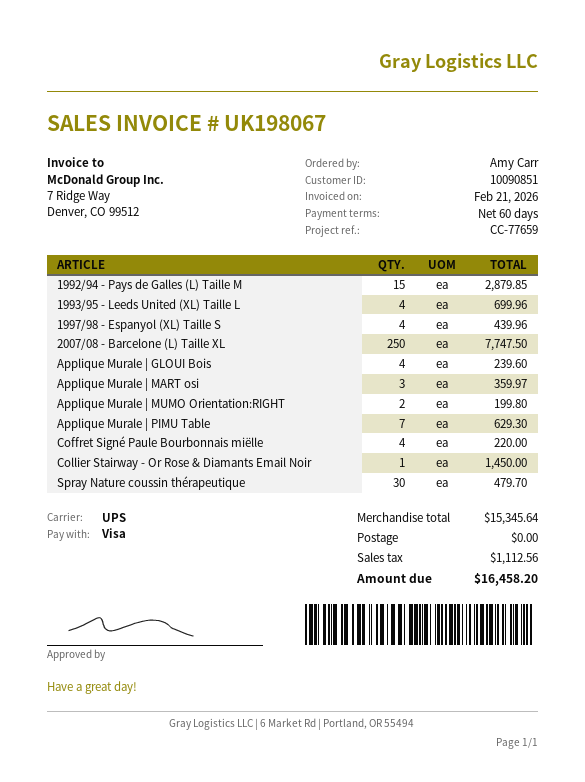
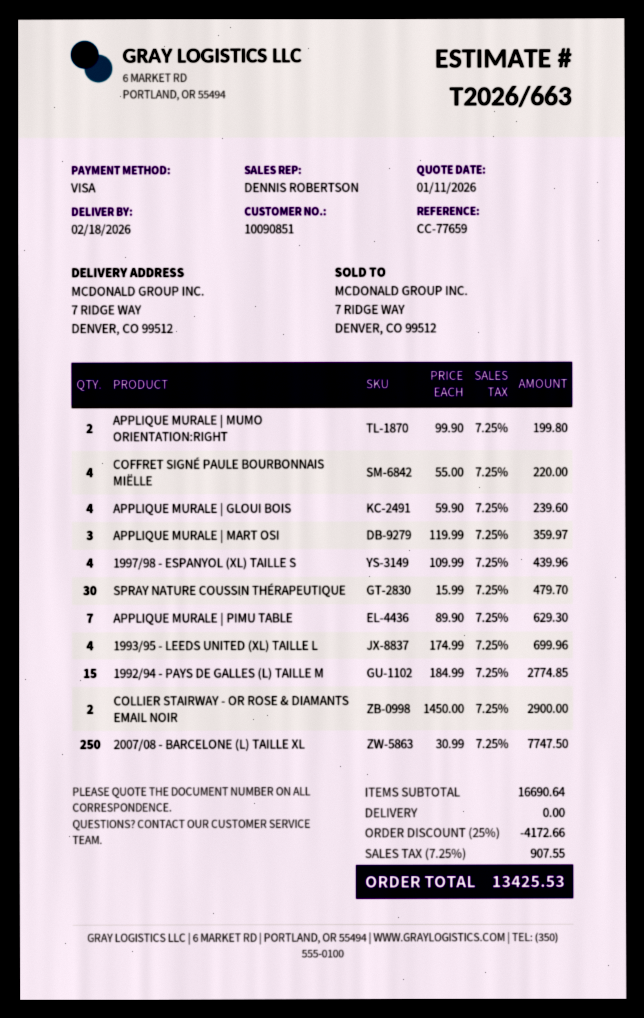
1992/94 - Pays de Galles (L) Taille M: 15 for 2879.85 -> 15 for 2774.85
Collier Stairway - Or Rose & Diamants Email Noir: 1 for 1450.00 -> 2 for 2900.00
subtotal: 15345.64 -> 16690.64
discount: none -> 25% = 4172.66
tax: 1112.56 -> 907.55
total: 16458.20 -> 13425.53

